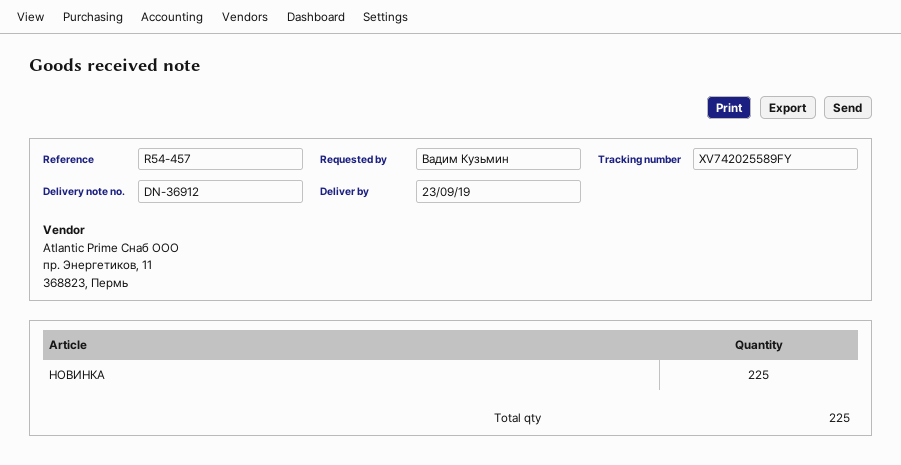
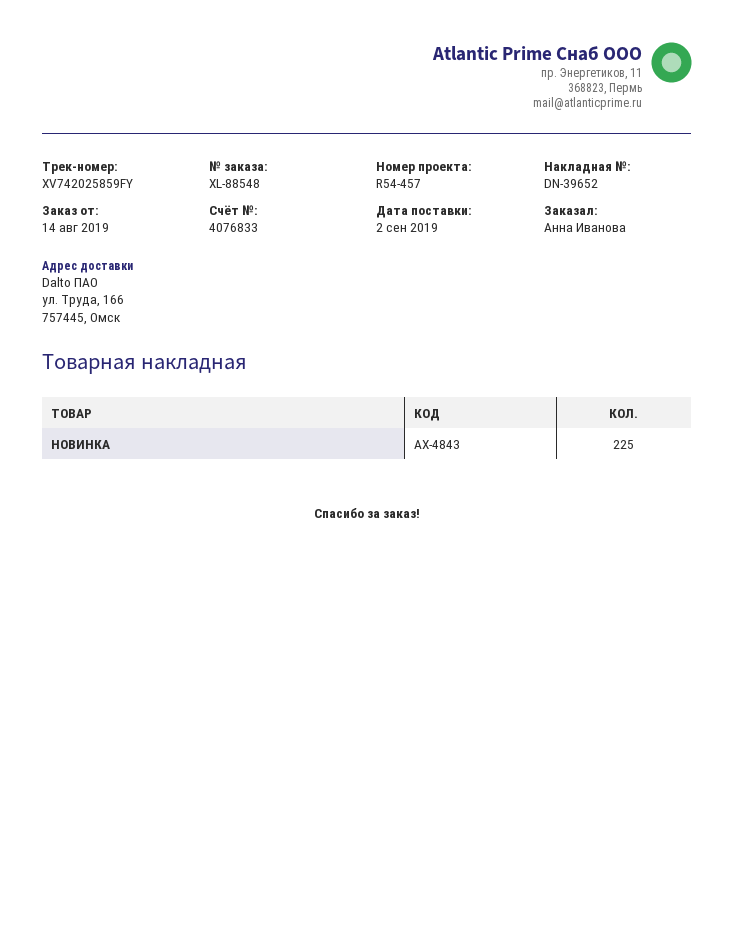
delivery note number: DN-36912 -> DN-39652
delivery date: 2019-09-23 -> 2019-09-02
ordered by: Вадим Кузьмин -> Анна Иванова
tracking number: XV742025589FY -> XV742025859FY

